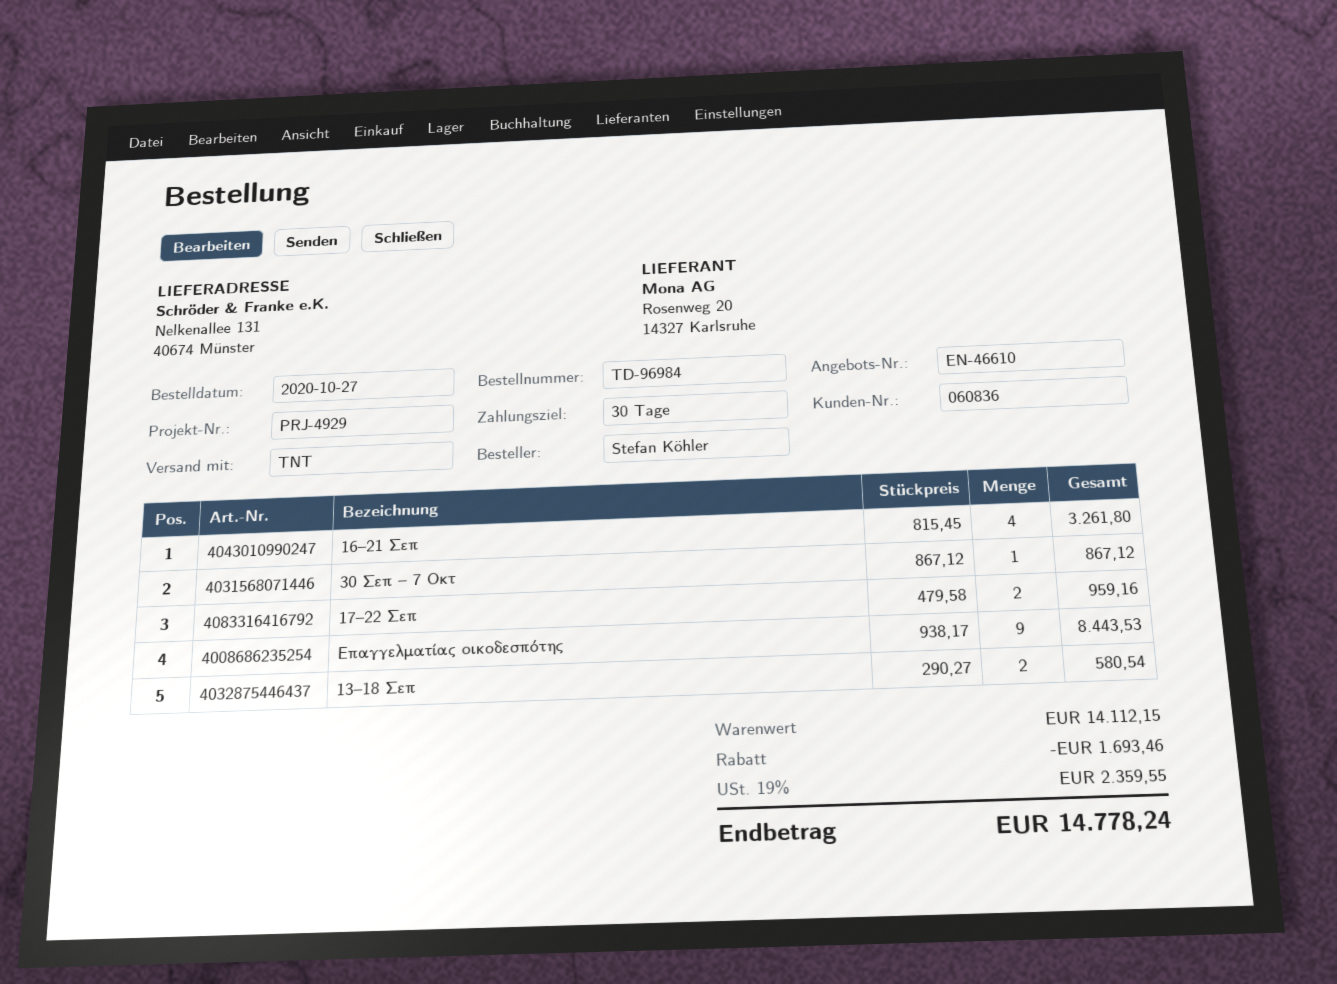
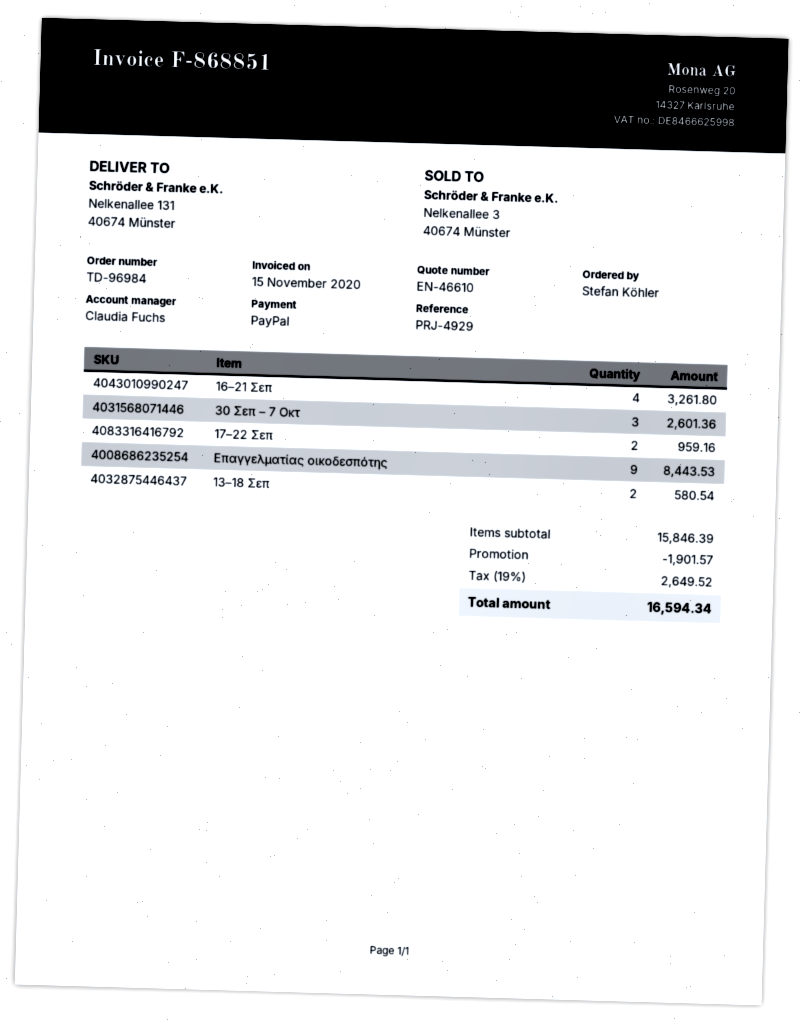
30 Σεπ – 7 Οκτ: 1 for 867.12 -> 3 for 2601.36
subtotal: 14112.15 -> 15846.39
discount: 1693.46 -> 1901.57
tax: 19% = 2359.55 -> 19% = 2649.52
total: 14778.24 -> 16594.34

